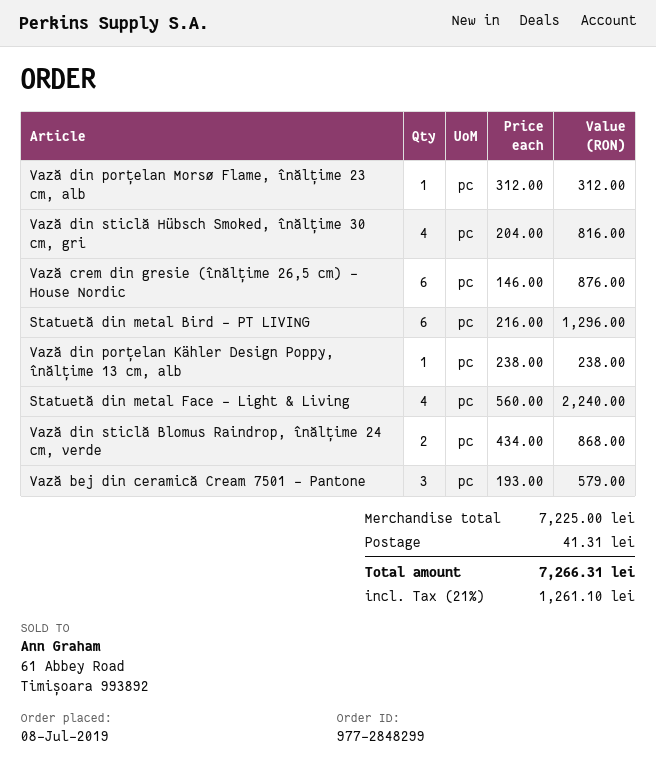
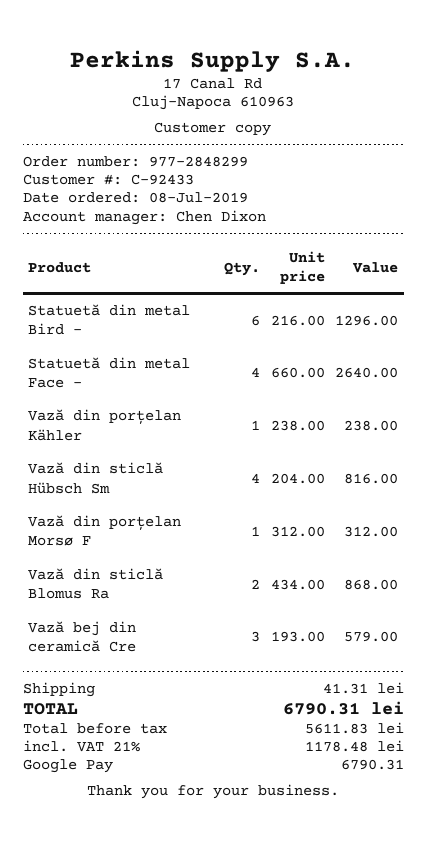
Vază crem din gresie (înălțime 26,5 cm) – House Nordic: 6 x 146.00 = 876.00 -> none
Statuetă din metal Face – Light & Living: 4 x 560.00 = 2240.00 -> 4 x 660.00 = 2640.00
tax: 21% = 1261.10 -> 21% = 1178.48
total: 7266.31 -> 6790.31

